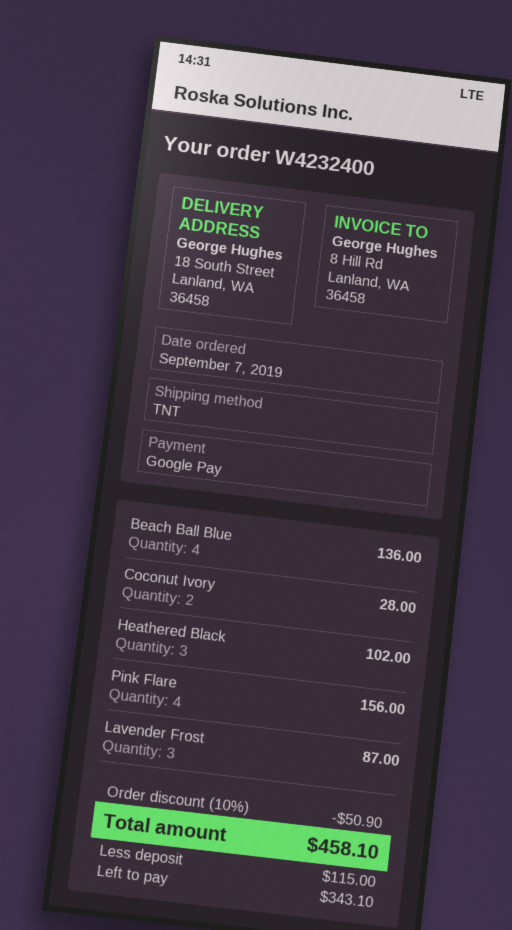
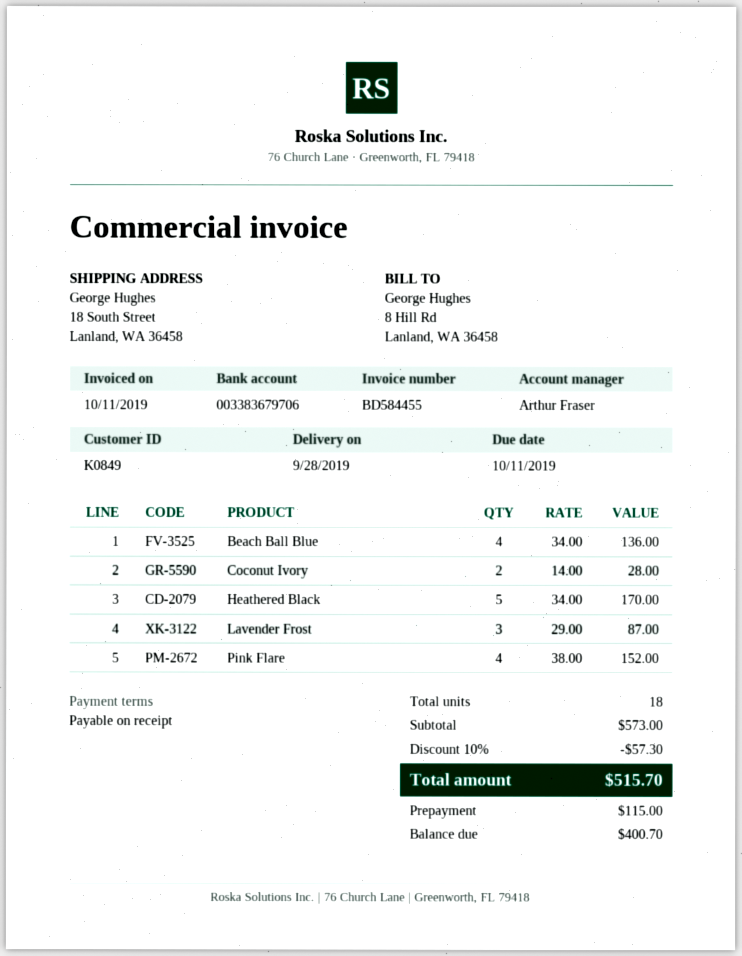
Heathered Black: 3 for 102.00 -> 5 for 170.00
Pink Flare: 4 for 156.00 -> 4 for 152.00
discount: 10% = 50.90 -> 10% = 57.30
total: 458.10 -> 515.70
balance: 343.10 -> 400.70

